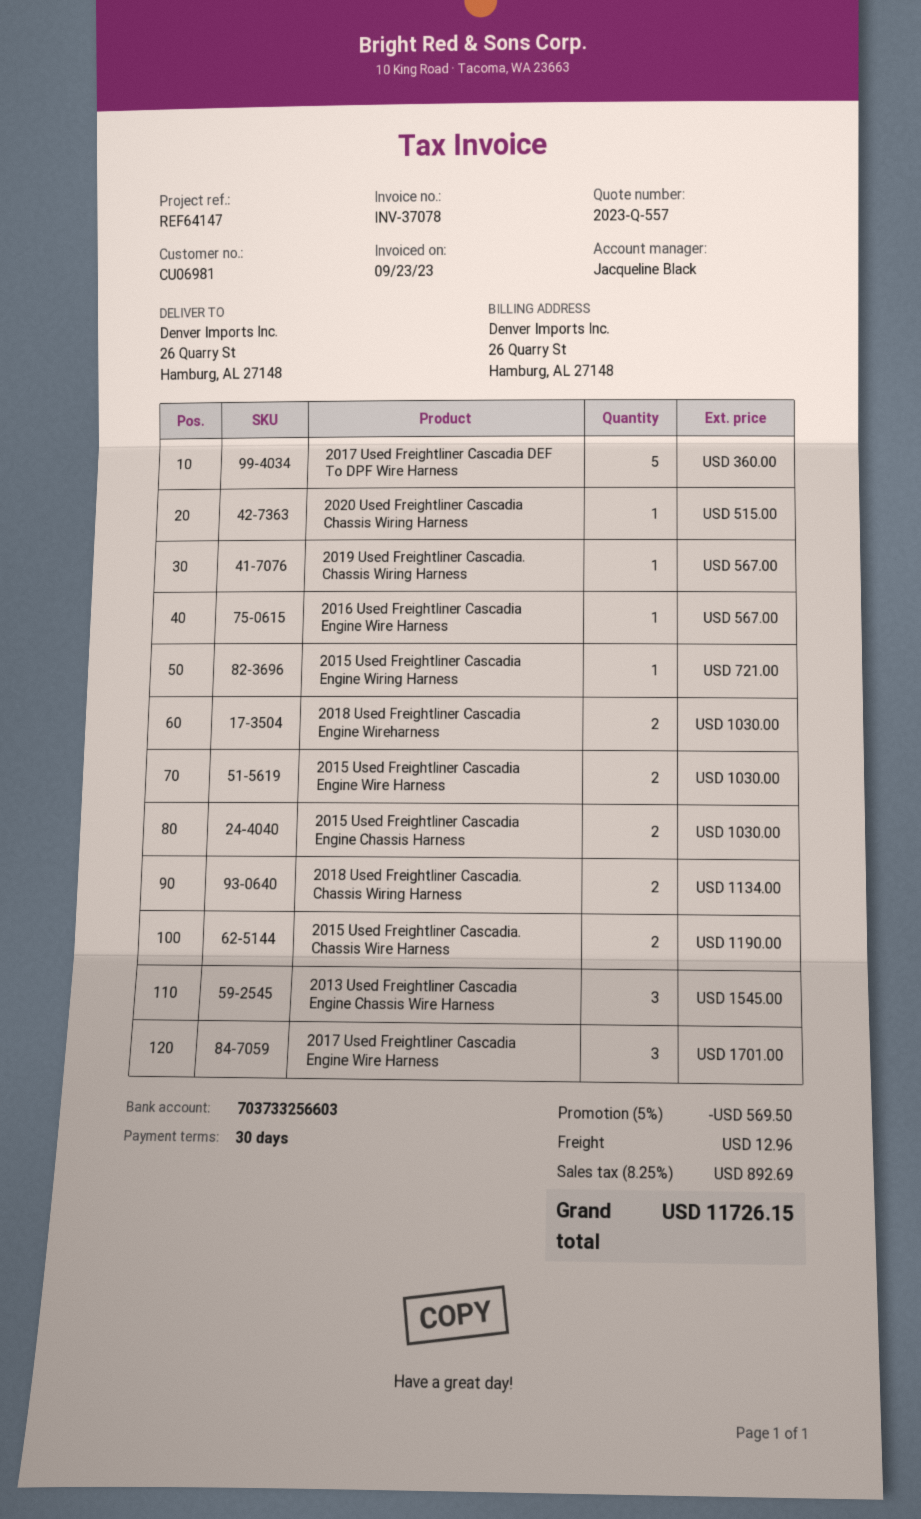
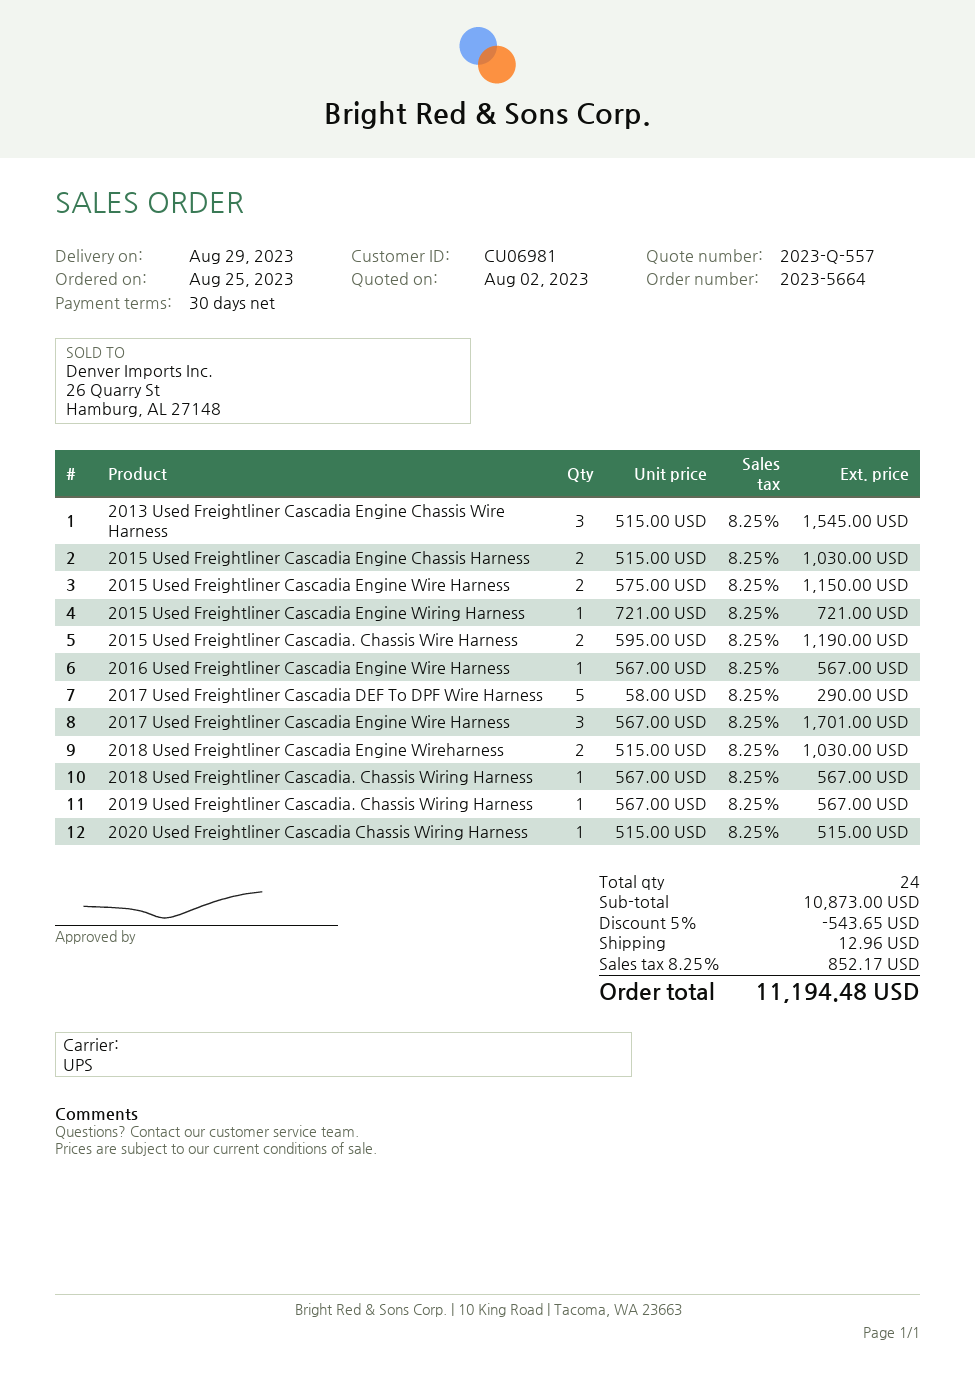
2017 Used Freightliner Cascadia DEF To DPF Wire Harness: 5 for 360.00 -> 5 for 290.00
2015 Used Freightliner Cascadia Engine Wire Harness: 2 for 1030.00 -> 2 for 1150.00
2018 Used Freightliner Cascadia. Chassis Wiring Harness: 2 for 1134.00 -> 1 for 567.00
discount: 5% = 569.50 -> 5% = 543.65
tax: 8.25% = 892.69 -> 8.25% = 852.17
total: 11726.15 -> 11194.48

